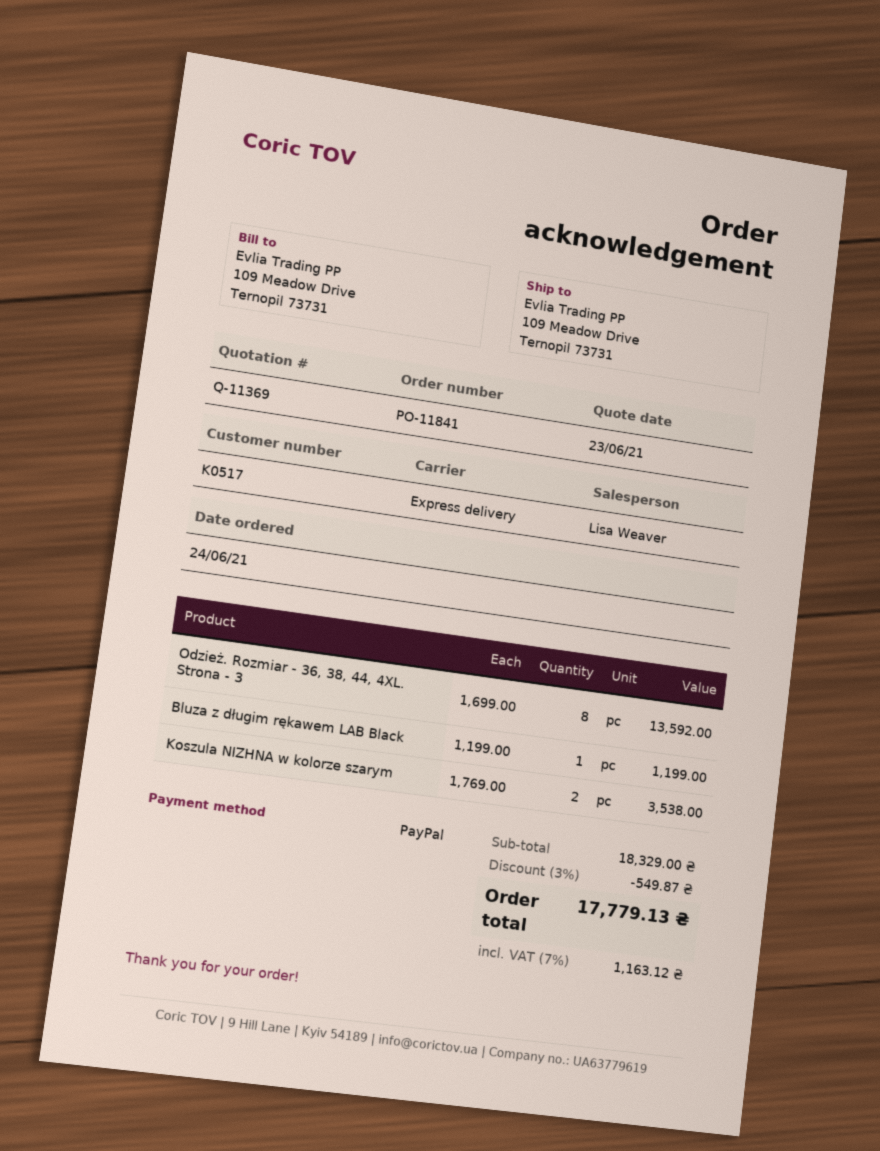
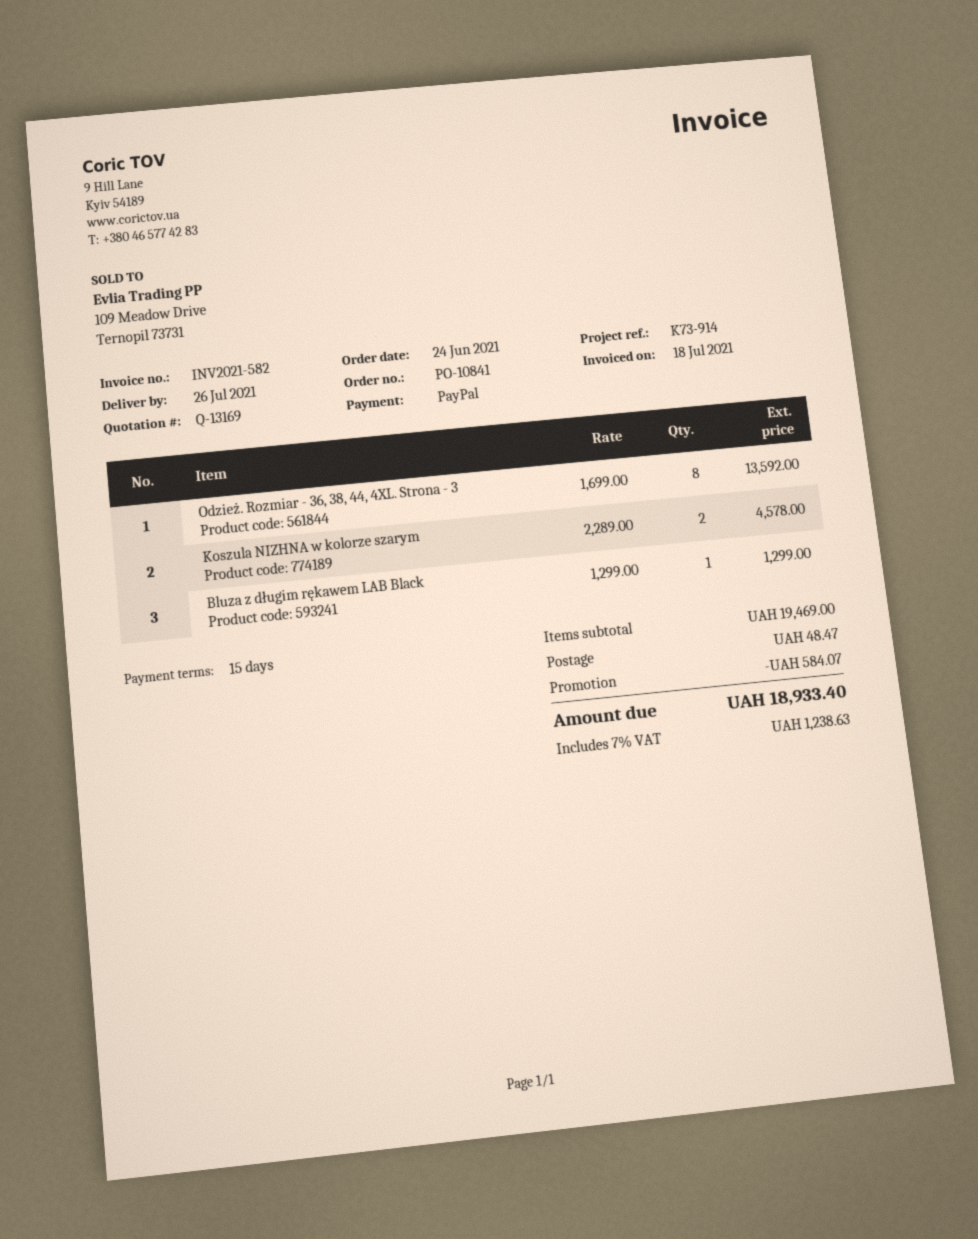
quote number: Q-11369 -> Q-13169
order number: PO-11841 -> PO-10841
Bluza z długim rękawem LAB Black: 1 x 1199.00 = 1199.00 -> 1 x 1299.00 = 1299.00
Koszula NIZHNA w kolorze szarym: 2 x 1769.00 = 3538.00 -> 2 x 2289.00 = 4578.00
subtotal: 18329.00 -> 19469.00
discount: 549.87 -> 584.07
shipping: none -> 48.47
tax: 7% = 1163.12 -> 7% = 1238.63
total: 17779.13 -> 18933.40

